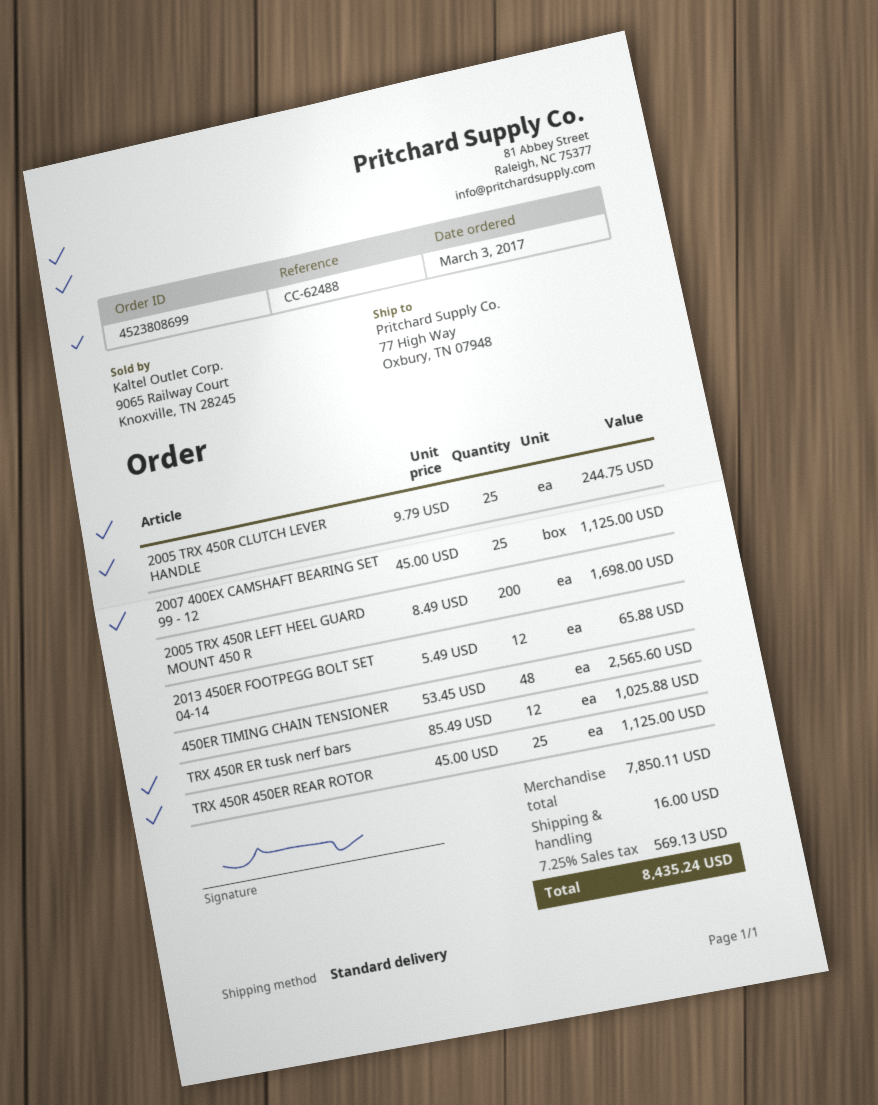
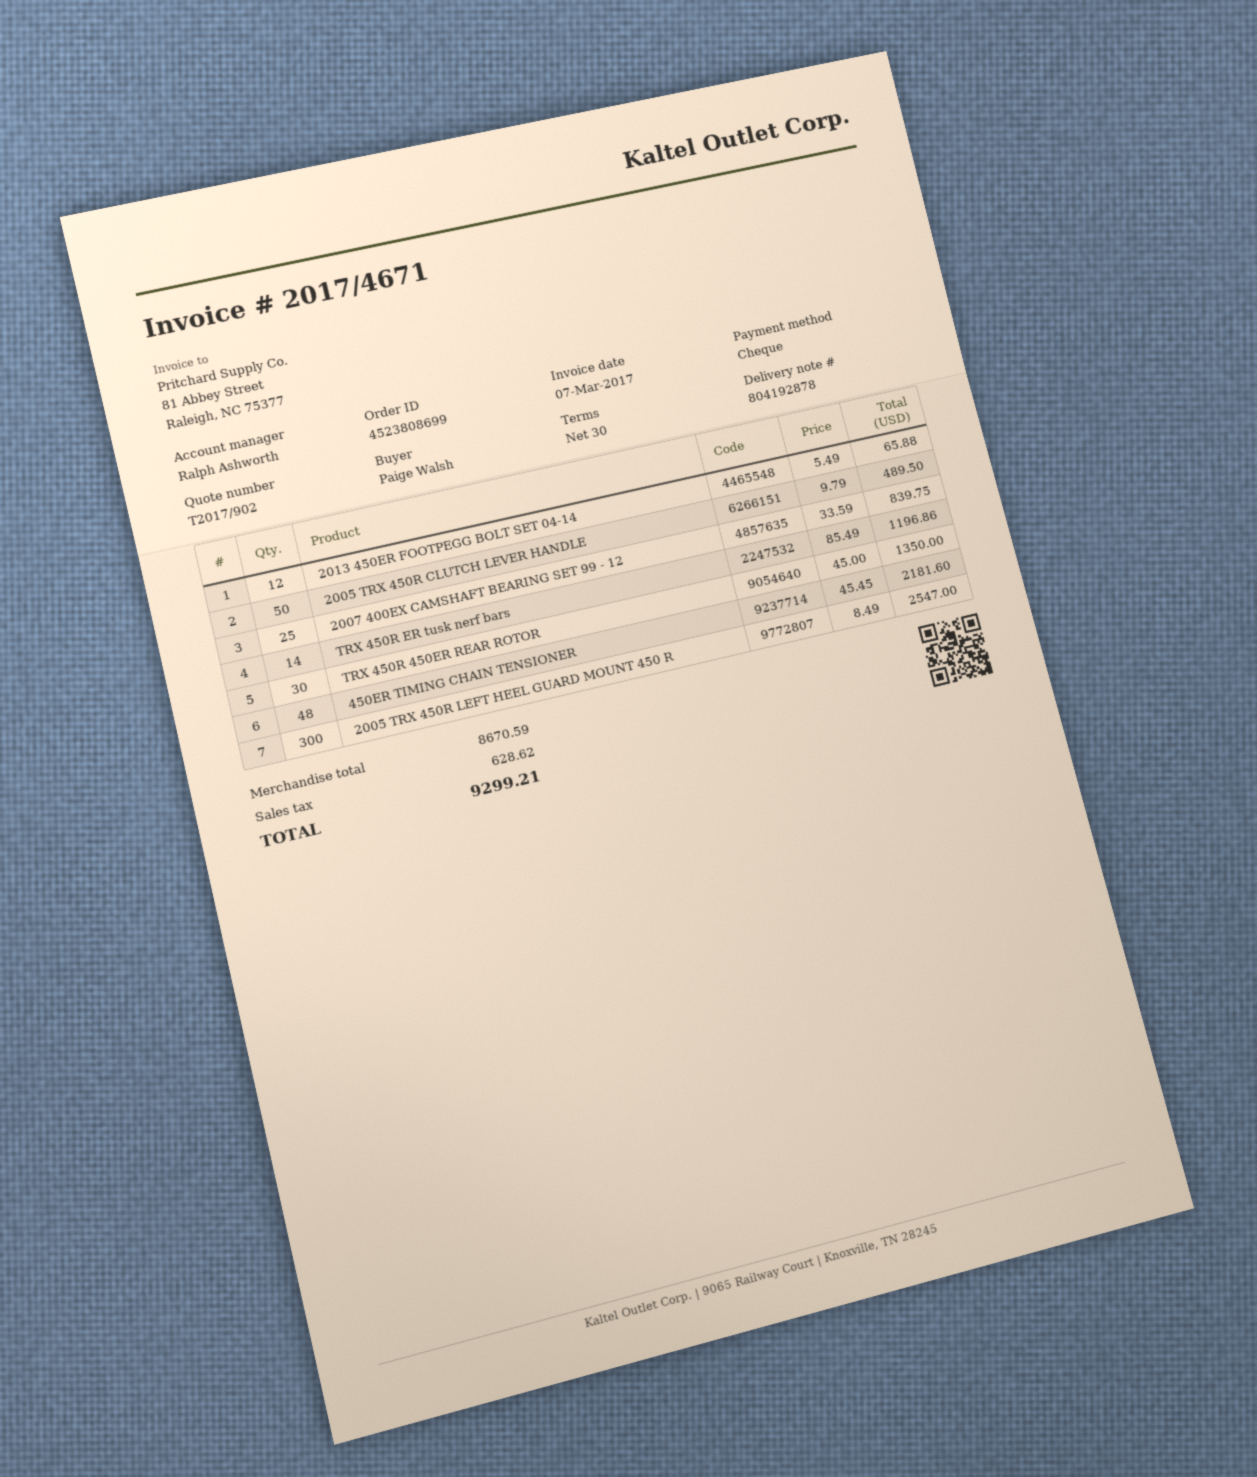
2005 TRX 450R CLUTCH LEVER HANDLE: 25 x 9.79 = 244.75 -> 50 x 9.79 = 489.50
2007 400EX CAMSHAFT BEARING SET 99 - 12: 25 x 45.00 = 1125.00 -> 25 x 33.59 = 839.75
2005 TRX 450R LEFT HEEL GUARD MOUNT 450 R: 200 x 8.49 = 1698.00 -> 300 x 8.49 = 2547.00
450ER TIMING CHAIN TENSIONER: 48 x 53.45 = 2565.60 -> 48 x 45.45 = 2181.60
TRX 450R ER tusk nerf bars: 12 x 85.49 = 1025.88 -> 14 x 85.49 = 1196.86
TRX 450R 450ER REAR ROTOR: 25 x 45.00 = 1125.00 -> 30 x 45.00 = 1350.00
subtotal: 7850.11 -> 8670.59
shipping: 16.00 -> none
tax: 569.13 -> 628.62
total: 8435.24 -> 9299.21

